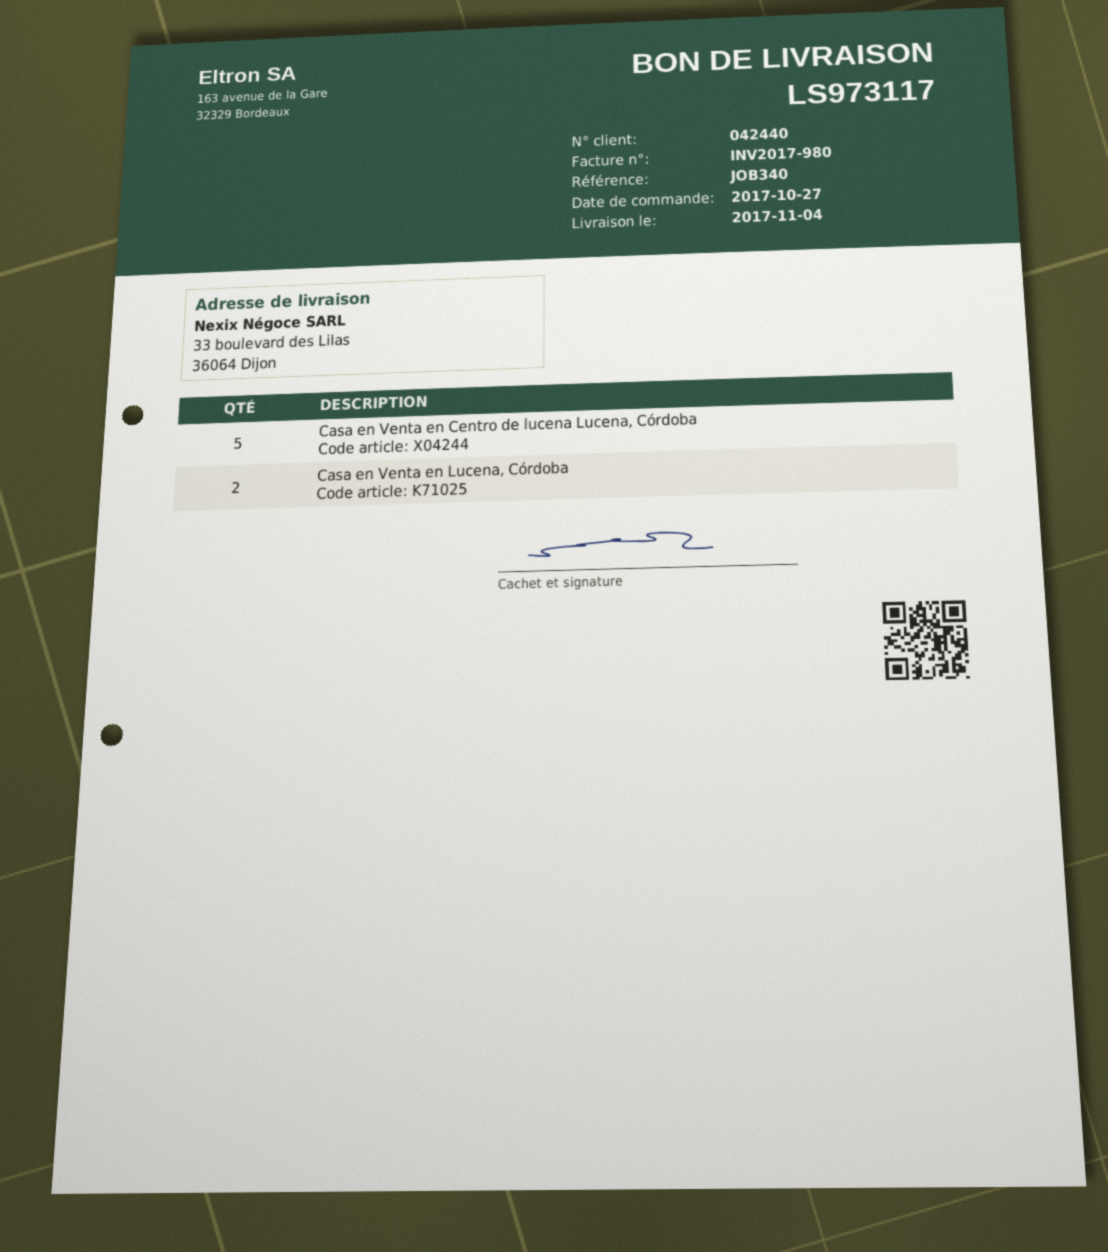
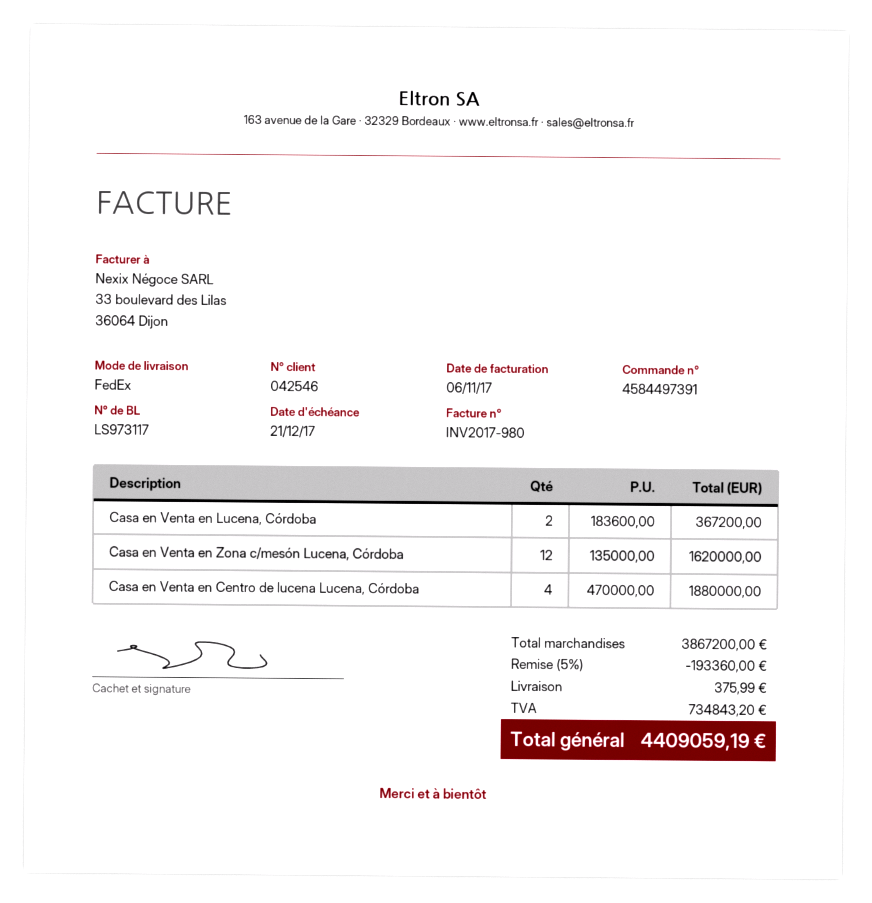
customer number: 042440 -> 042546
Casa en Venta en Centro de lucena Lucena, Córdoba: 5 -> 4
Casa en Venta en Zona c/mesón Lucena, Córdoba: none -> 12

